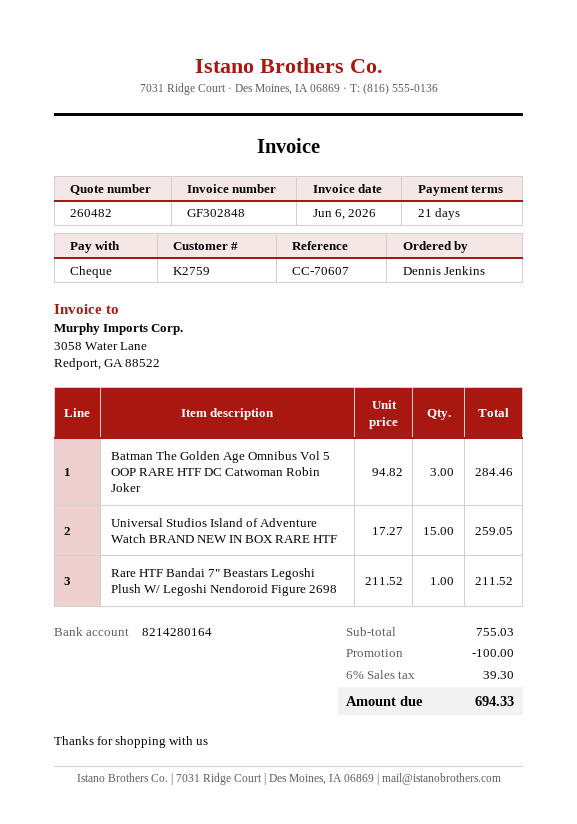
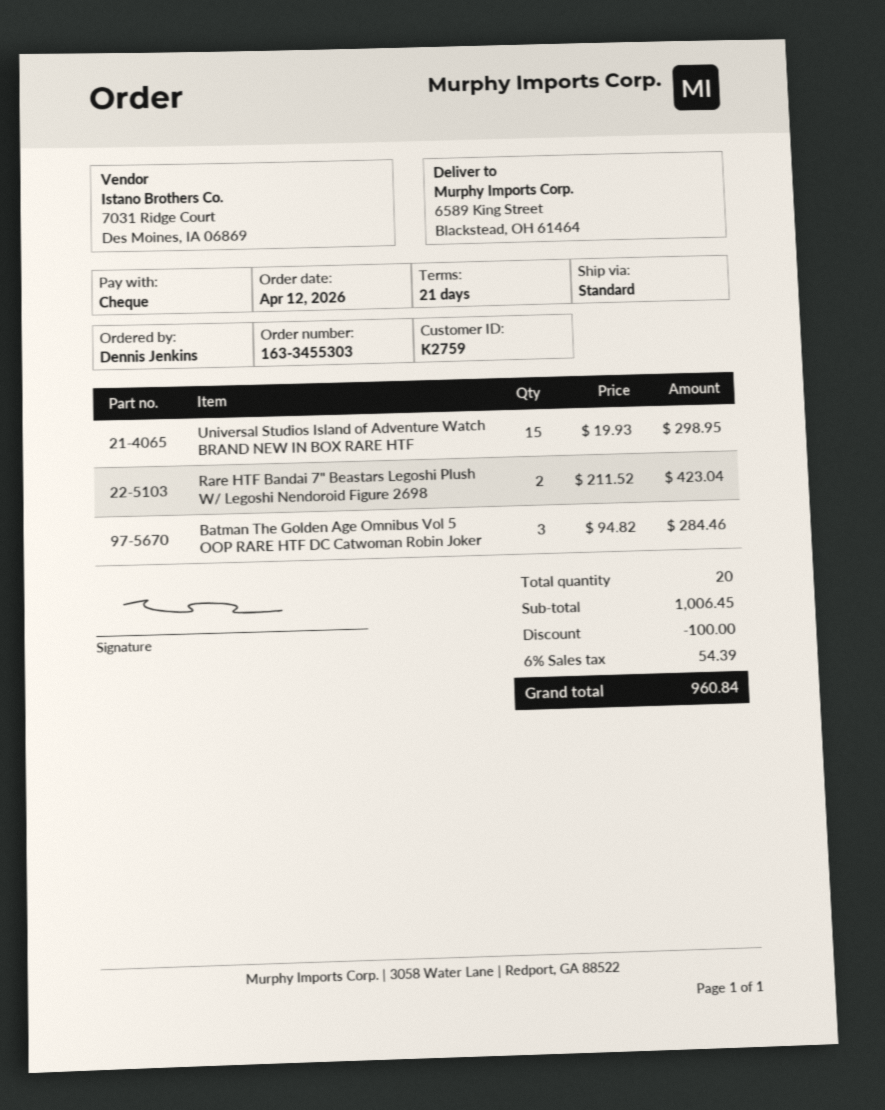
Universal Studios Island of Adventure Watch BRAND NEW IN BOX RARE HTF: 15 x 17.27 = 259.05 -> 15 x 19.93 = 298.95
Rare HTF Bandai 7" Beastars Legoshi Plush W/ Legoshi Nendoroid Figure 2698: 1 x 211.52 = 211.52 -> 2 x 211.52 = 423.04
subtotal: 755.03 -> 1006.45
tax: 6% = 39.30 -> 6% = 54.39
total: 694.33 -> 960.84

